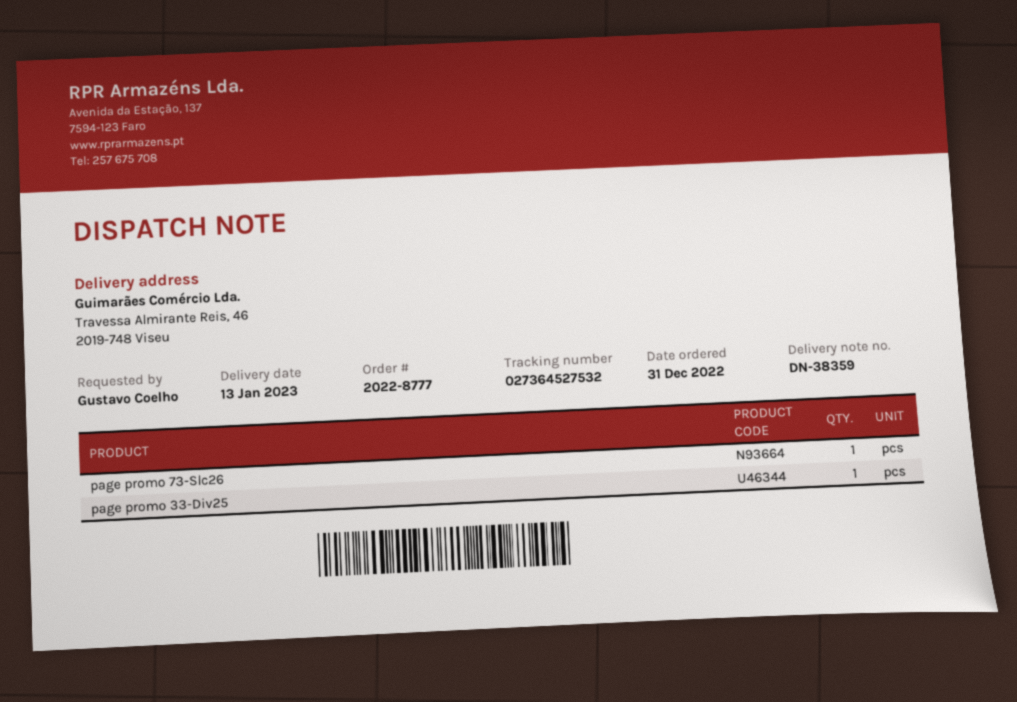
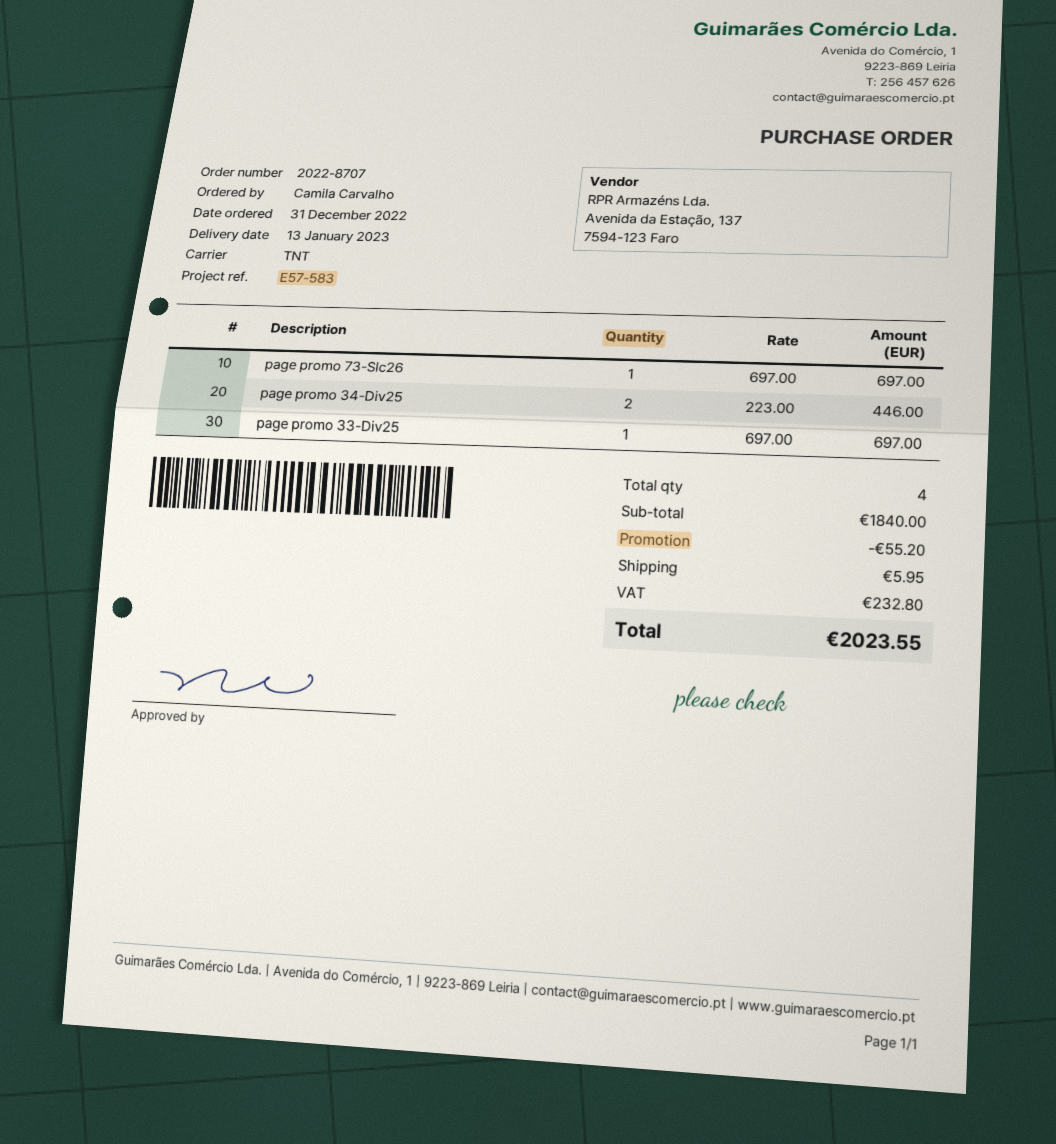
order number: 2022-8777 -> 2022-8707
ordered by: Gustavo Coelho -> Camila Carvalho
page promo 34-Div25: none -> 2

